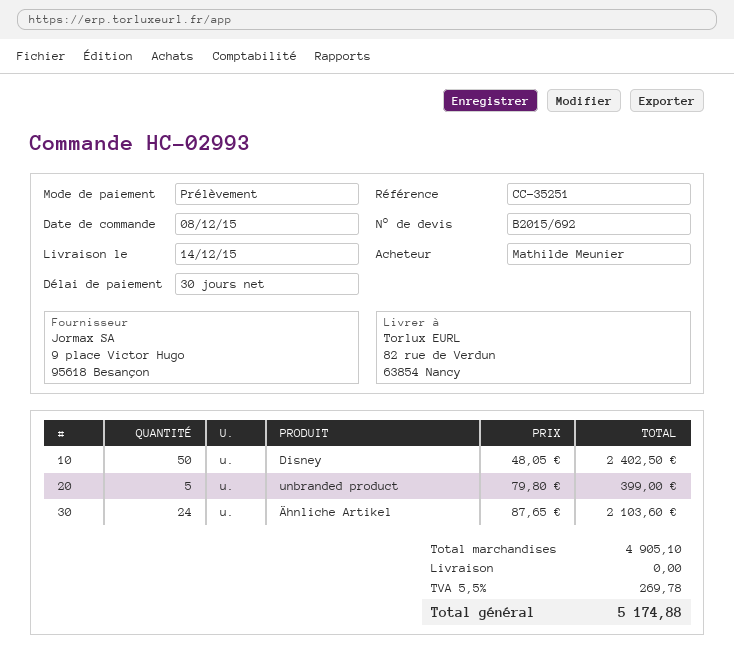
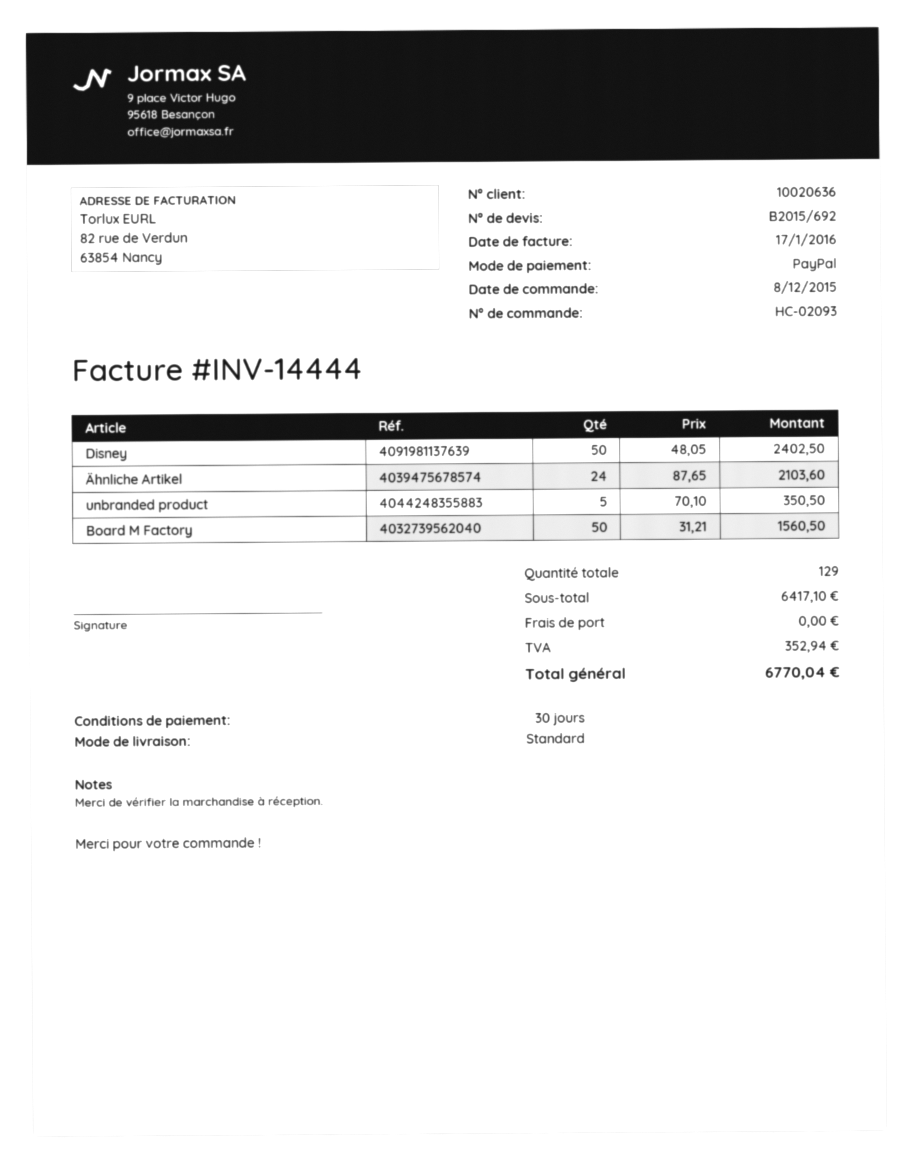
order number: HC-02993 -> HC-02093
payment method: direct debit -> PayPal
unbranded product: 5 x 79.80 = 399.00 -> 5 x 70.10 = 350.50
Board M Factory: none -> 50 x 31.21 = 1560.50
subtotal: 4905.10 -> 6417.10
tax: 269.78 -> 352.94
total: 5174.88 -> 6770.04

